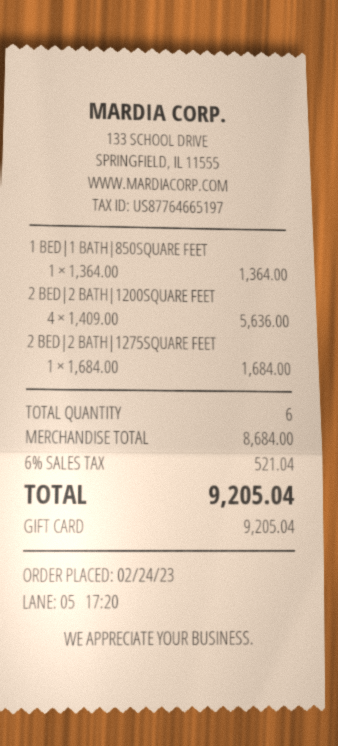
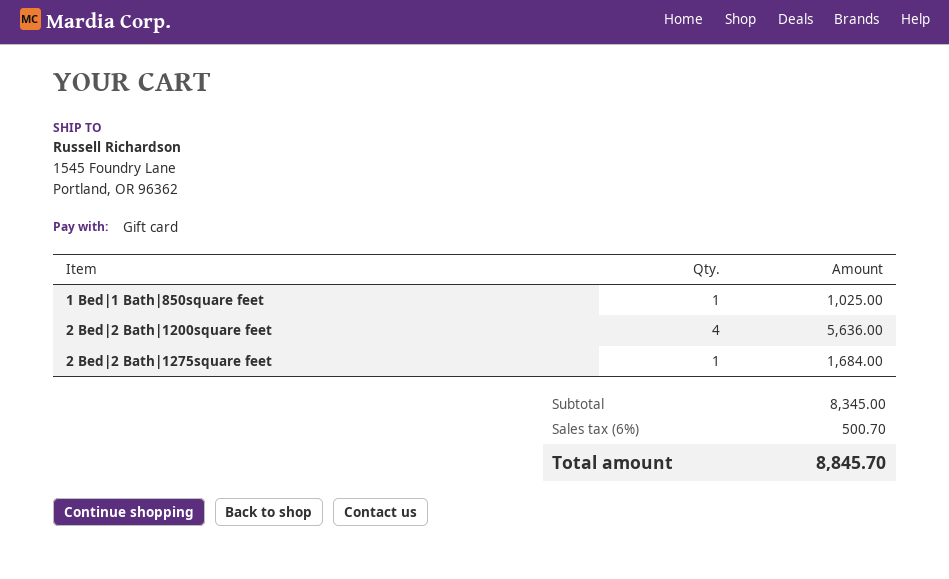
1 BED|1 BATH|850SQUARE FEET: 1 for 1364.00 -> 1 for 1025.00
subtotal: 8684.00 -> 8345.00
tax: 6% = 521.04 -> 6% = 500.70
total: 9205.04 -> 8845.70

